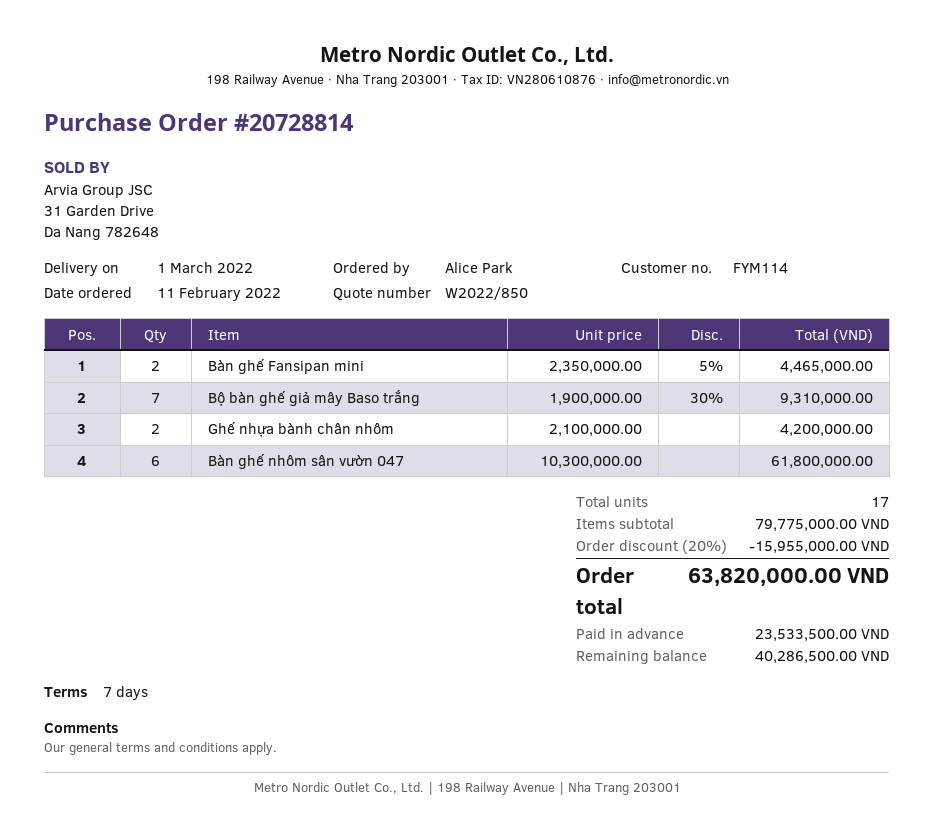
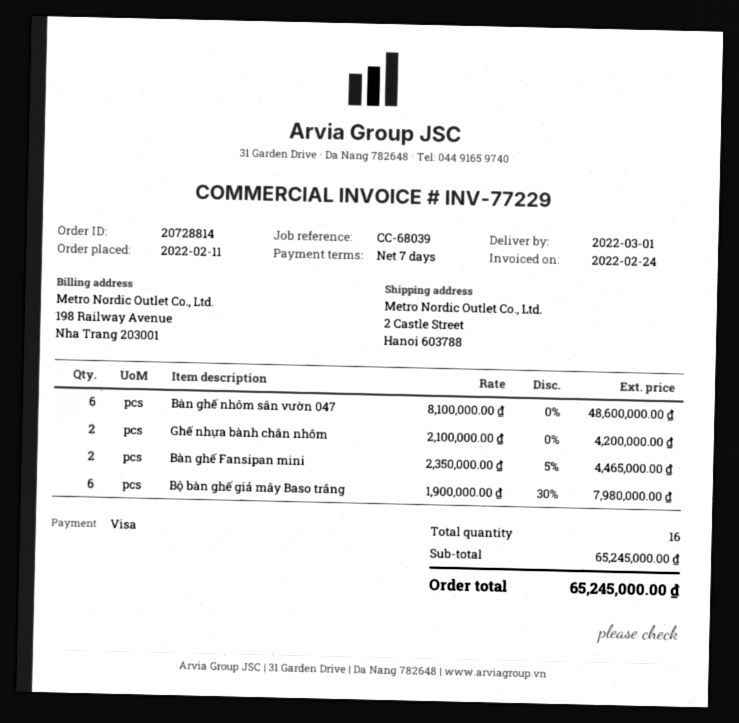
Bộ bàn ghế giả mây Baso trắng: 7 x 1900000.00 - 30% = 9310000.00 -> 6 x 1900000.00 - 30% = 7980000.00
Bàn ghế nhôm sân vườn 047: 6 x 10300000.00 = 61800000.00 -> 6 x 8100000.00 = 48600000.00
total quantity: 17 -> 16
subtotal: 79775000.00 -> 65245000.00
discount: 20% = 15955000.00 -> none
total: 63820000.00 -> 65245000.00

